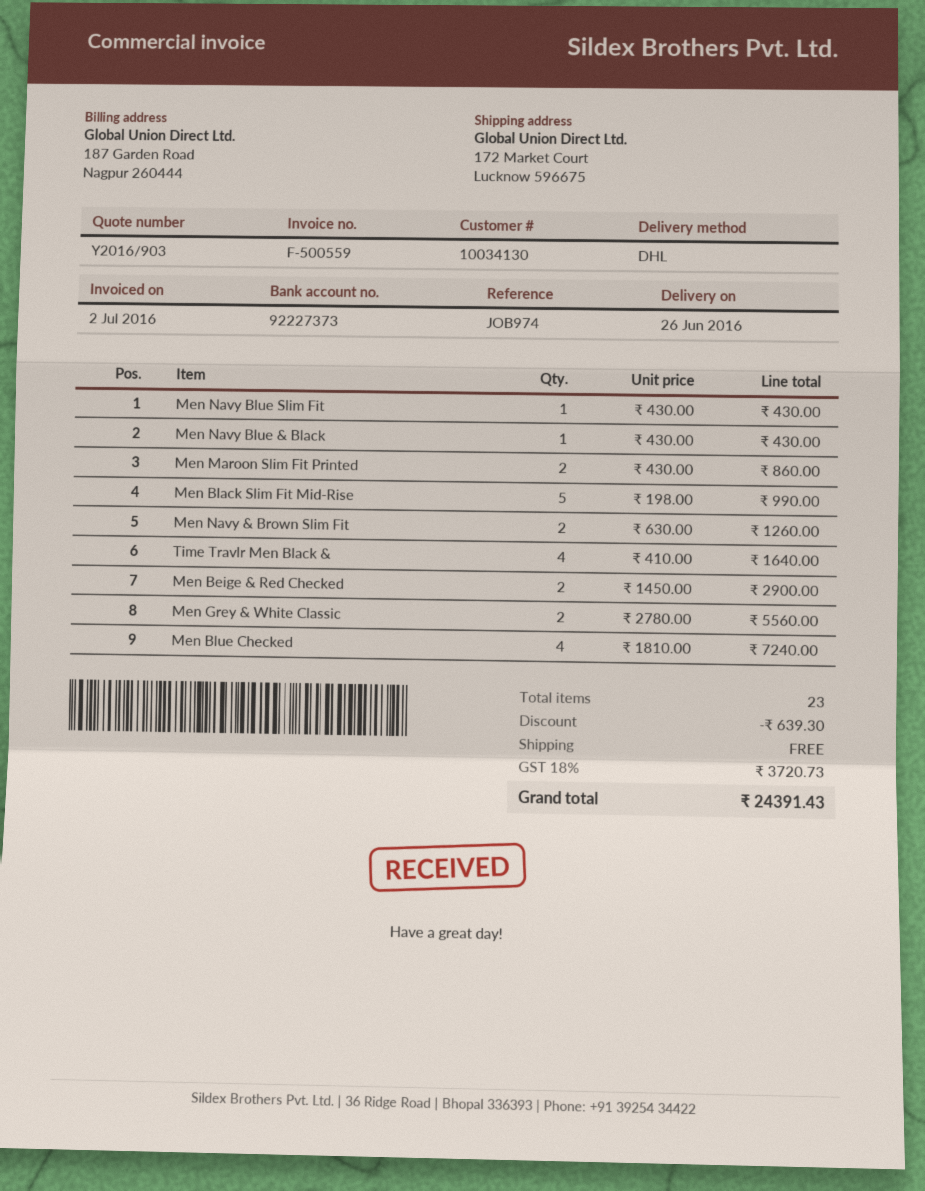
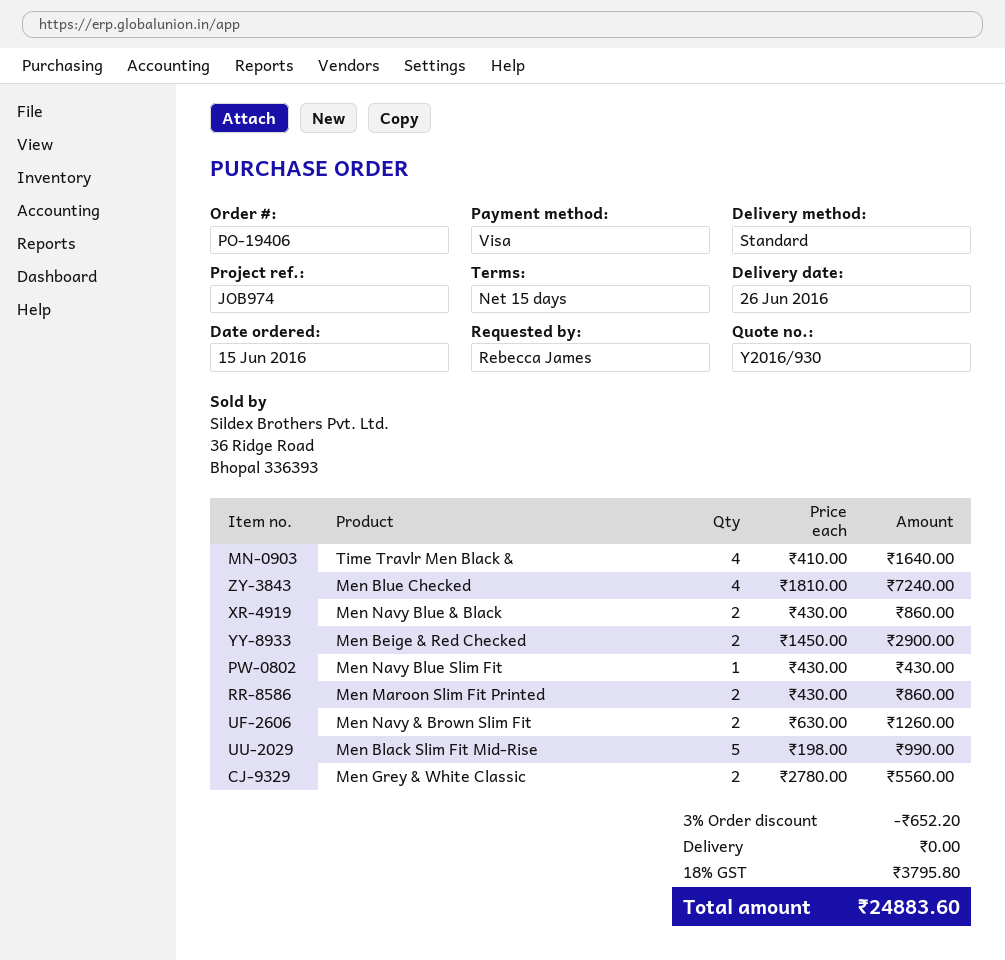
quote number: Y2016/903 -> Y2016/930
shipping method: DHL -> standard
Men Navy Blue & Black: 1 x 430.00 = 430.00 -> 2 x 430.00 = 860.00
discount: 639.30 -> 652.20
tax: 18% = 3720.73 -> 18% = 3795.80
total: 24391.43 -> 24883.60

